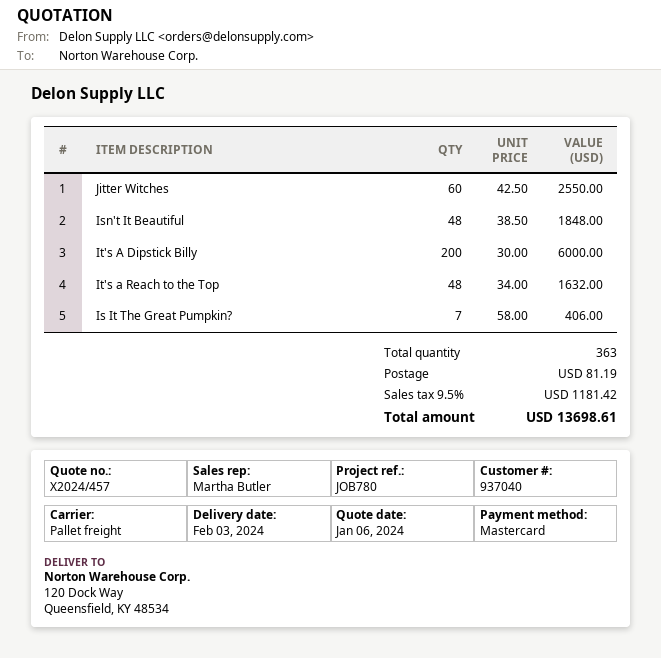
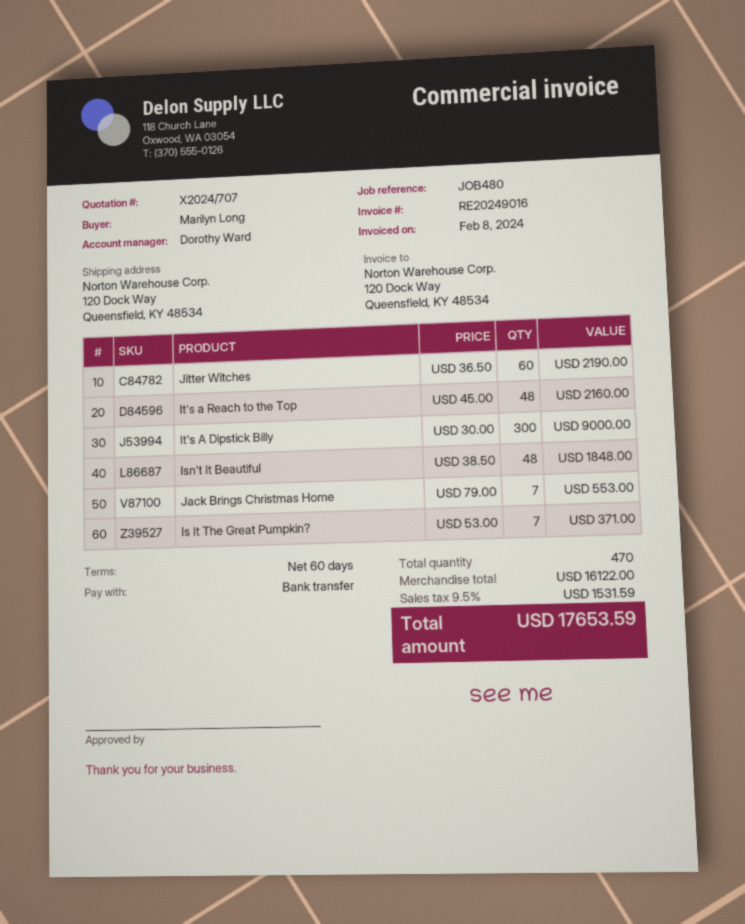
quote number: X2024/457 -> X2024/707
reference: JOB780 -> JOB480
sales rep: Martha Butler -> Dorothy Ward
payment method: Mastercard -> bank transfer
Jitter Witches: 60 x 42.50 = 2550.00 -> 60 x 36.50 = 2190.00
It's A Dipstick Billy: 200 x 30.00 = 6000.00 -> 300 x 30.00 = 9000.00
It's a Reach to the Top: 48 x 34.00 = 1632.00 -> 48 x 45.00 = 2160.00
Is It The Great Pumpkin?: 7 x 58.00 = 406.00 -> 7 x 53.00 = 371.00
Jack Brings Christmas Home: none -> 7 x 79.00 = 553.00
total quantity: 363 -> 470
shipping: 81.19 -> none
tax: 9.5% = 1181.42 -> 9.5% = 1531.59
total: 13698.61 -> 17653.59

